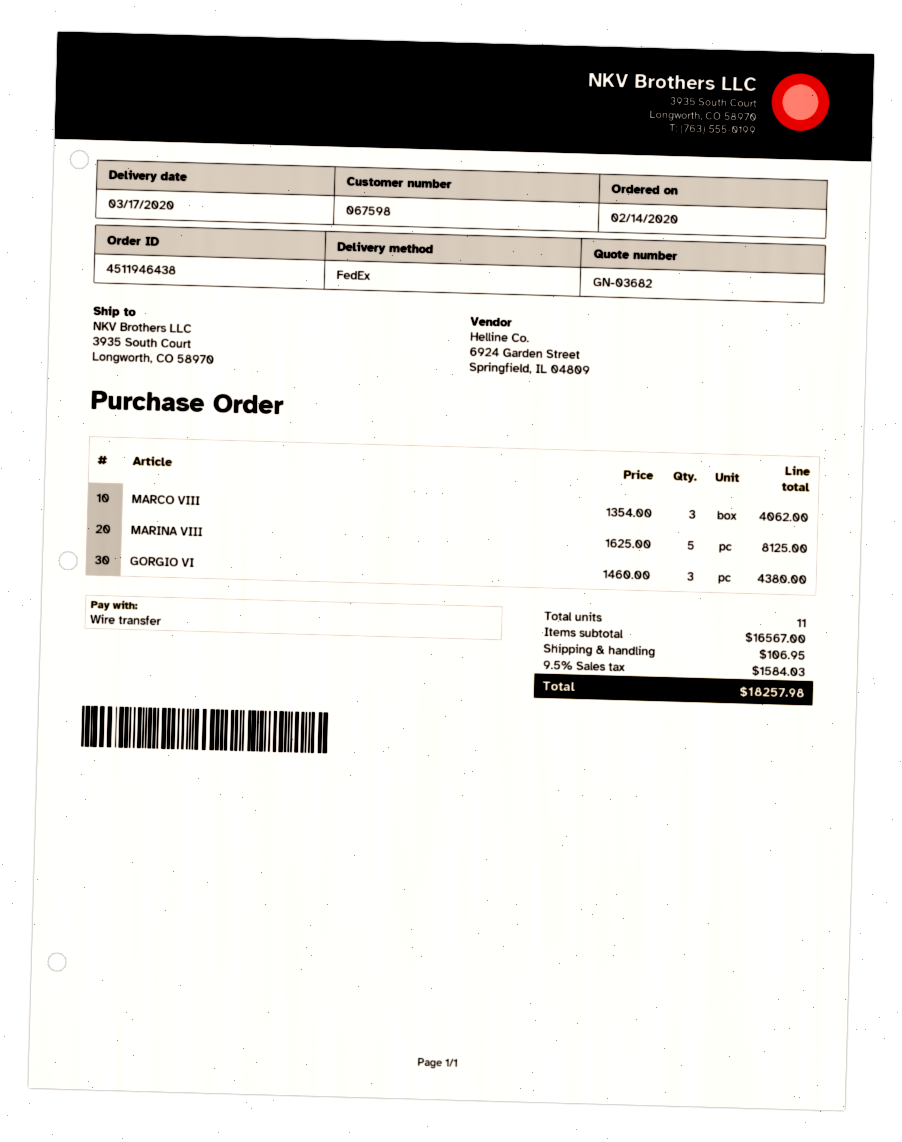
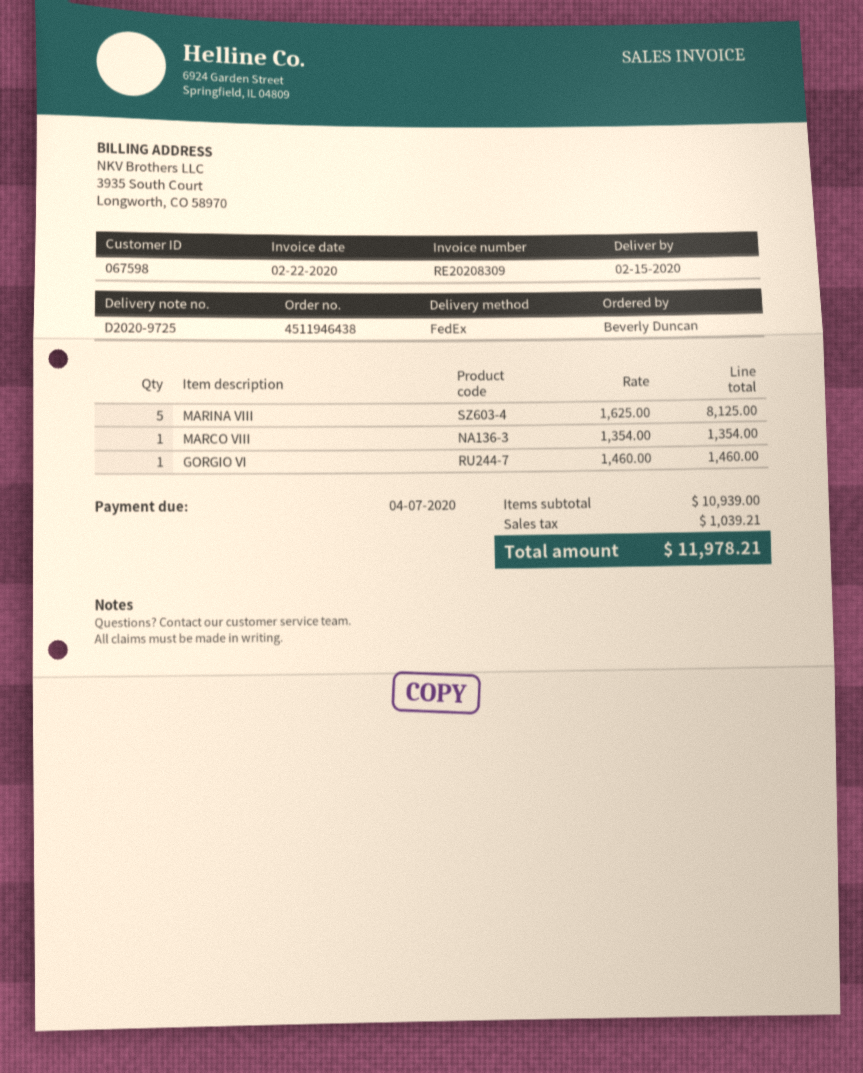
delivery date: 2020-03-17 -> 2020-02-15
MARCO VIII: 3 x 1354.00 = 4062.00 -> 1 x 1354.00 = 1354.00
GORGIO VI: 3 x 1460.00 = 4380.00 -> 1 x 1460.00 = 1460.00
subtotal: 16567.00 -> 10939.00
shipping: 106.95 -> none
tax: 1584.03 -> 1039.21
total: 18257.98 -> 11978.21

